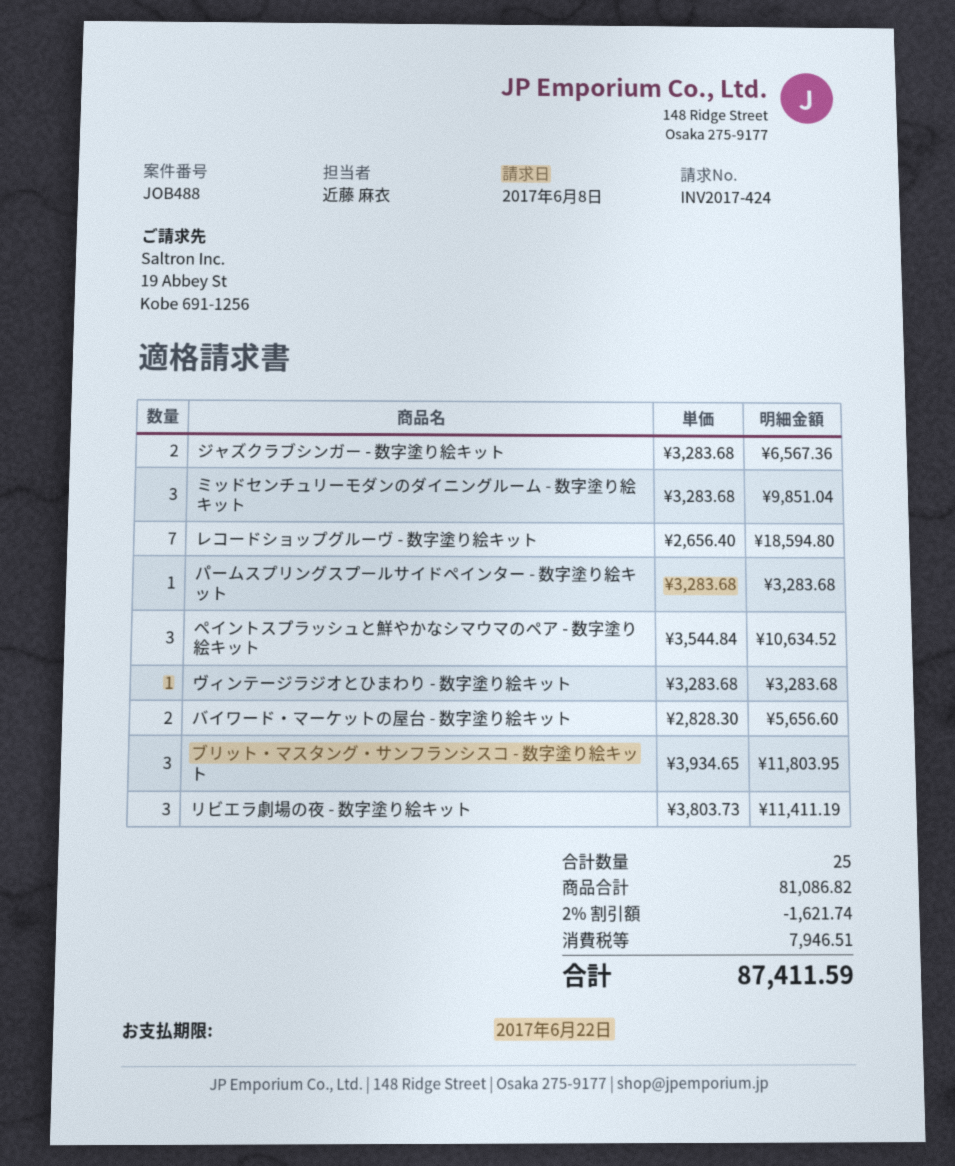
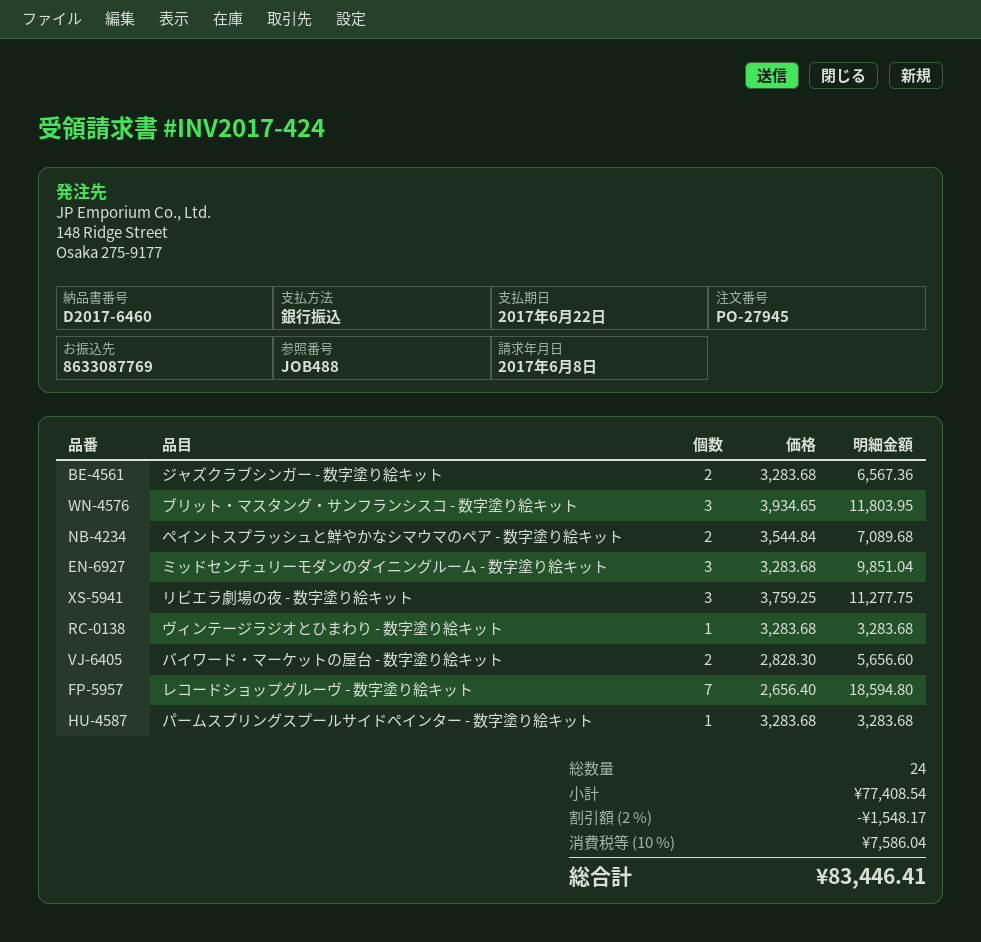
ペイントスプラッシュと鮮やかなシマウマのペア - 数字塗り絵キット: 3 x 3544.84 = 10634.52 -> 2 x 3544.84 = 7089.68
リビエラ劇場の夜 - 数字塗り絵キット: 3 x 3803.73 = 11411.19 -> 3 x 3759.25 = 11277.75
total quantity: 25 -> 24
subtotal: 81086.82 -> 77408.54
discount: 2% = 1621.74 -> 2% = 1548.17
tax: 7946.51 -> 7586.04
total: 87411.59 -> 83446.41

